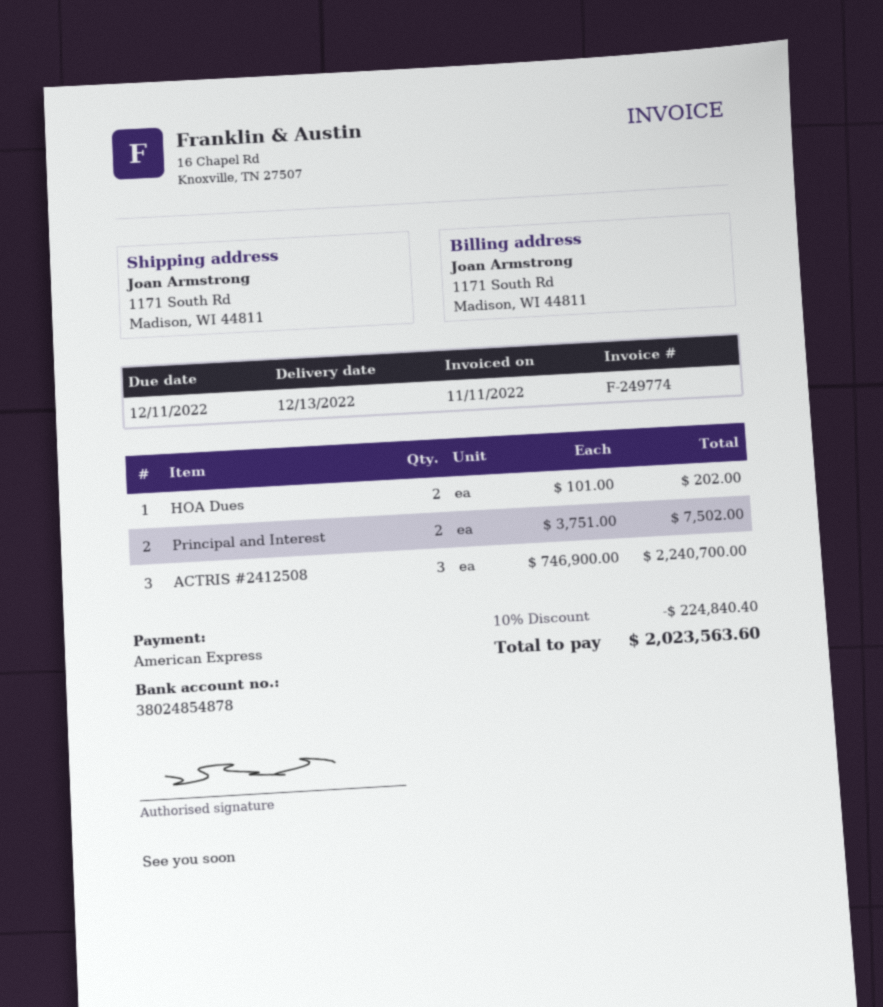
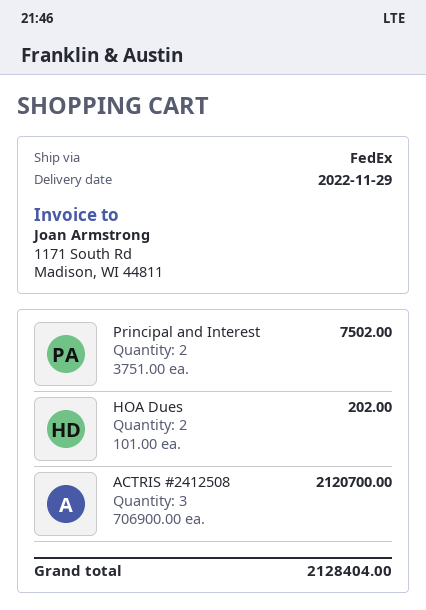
delivery date: 2022-12-13 -> 2022-11-29
ACTRIS #2412508: 3 x 746900.00 = 2240700.00 -> 3 x 706900.00 = 2120700.00
discount: 10% = 224840.40 -> none
total: 2023563.60 -> 2128404.00

